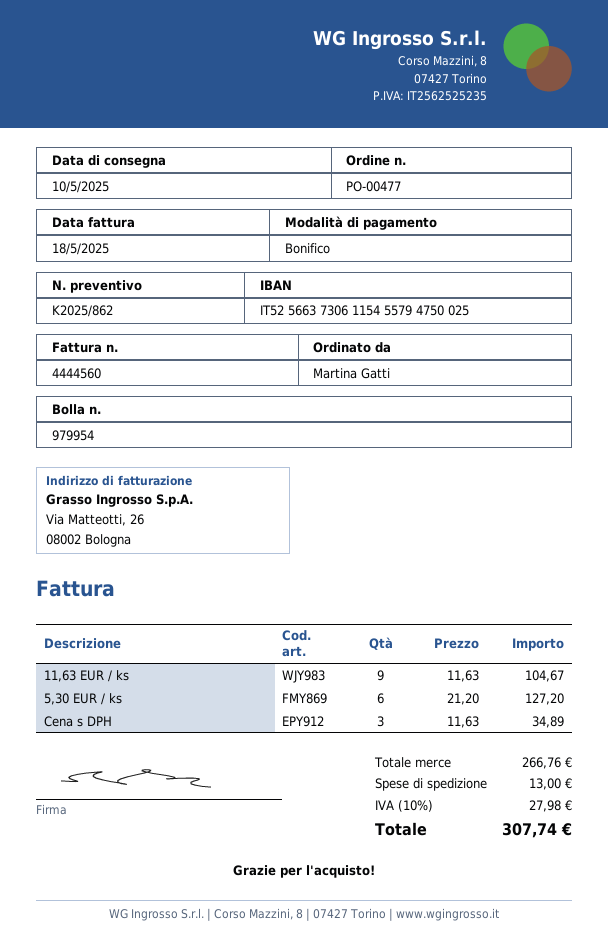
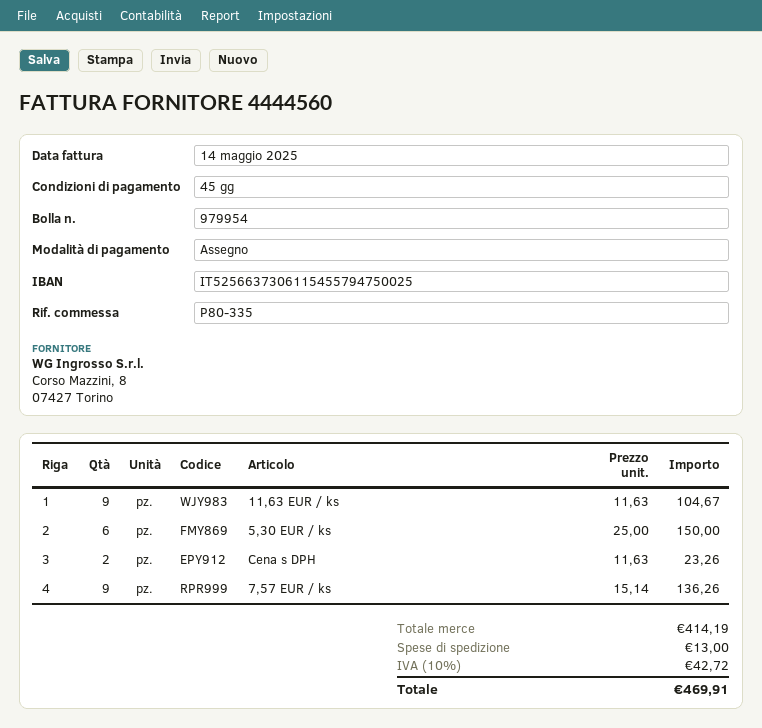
invoice date: 2025-05-18 -> 2025-05-14
payment method: bank transfer -> cheque
5,30 EUR / ks: 6 x 21.20 = 127.20 -> 6 x 25.00 = 150.00
Cena s DPH: 3 x 11.63 = 34.89 -> 2 x 11.63 = 23.26
7,57 EUR / ks: none -> 9 x 15.14 = 136.26
subtotal: 266.76 -> 414.19
tax: 10% = 27.98 -> 10% = 42.72
total: 307.74 -> 469.91

